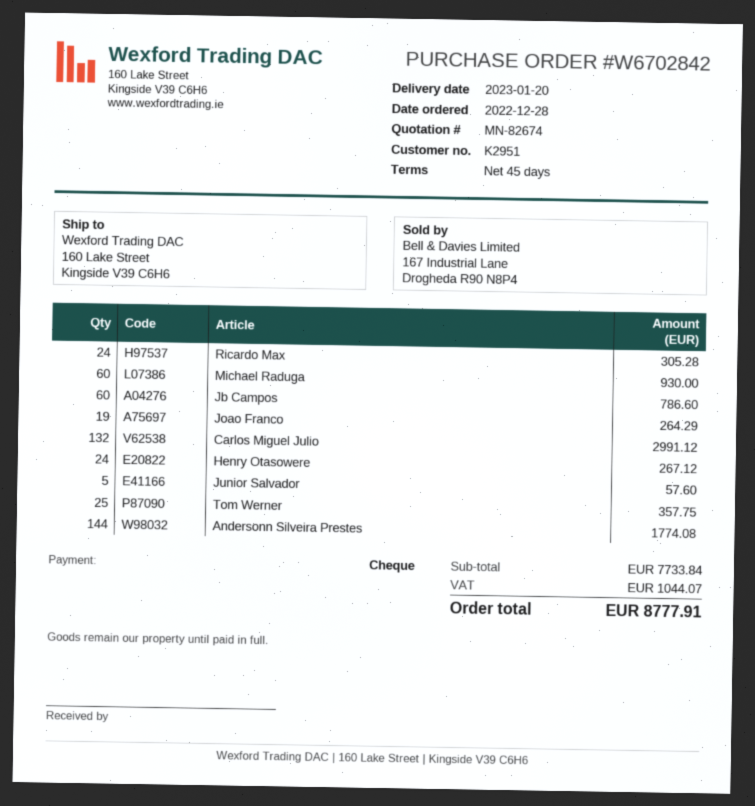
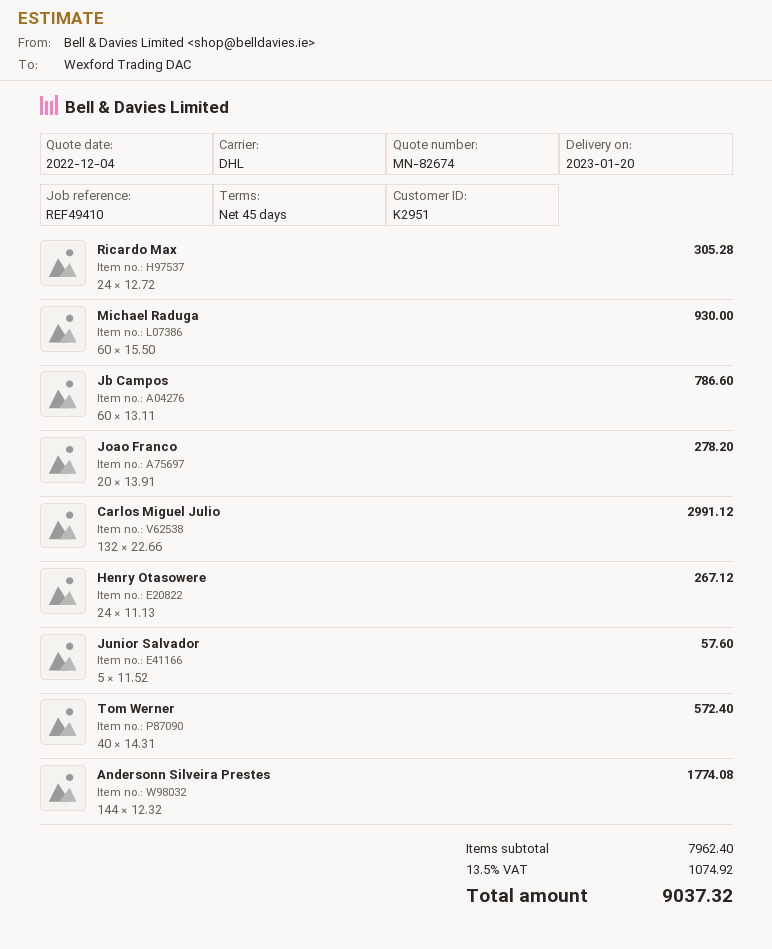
Joao Franco: 19 for 264.29 -> 20 for 278.20
Tom Werner: 25 for 357.75 -> 40 for 572.40
subtotal: 7733.84 -> 7962.40
tax: 1044.07 -> 1074.92
total: 8777.91 -> 9037.32

